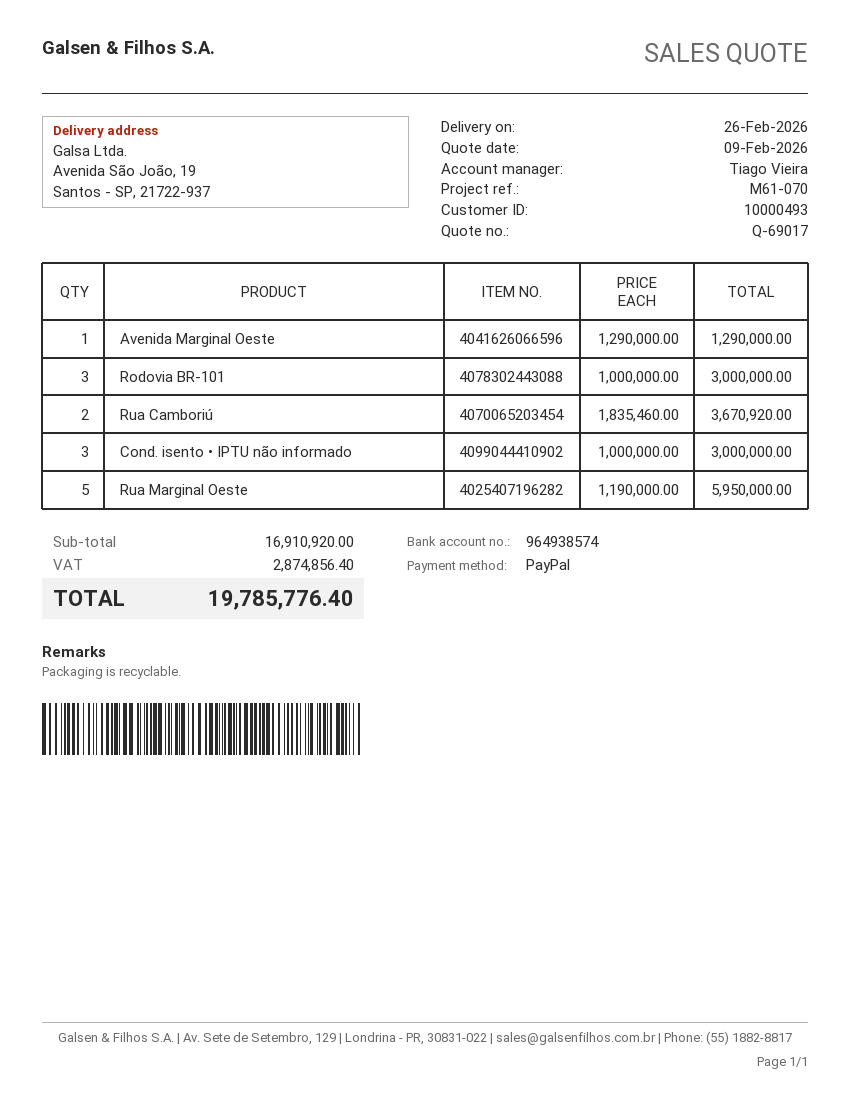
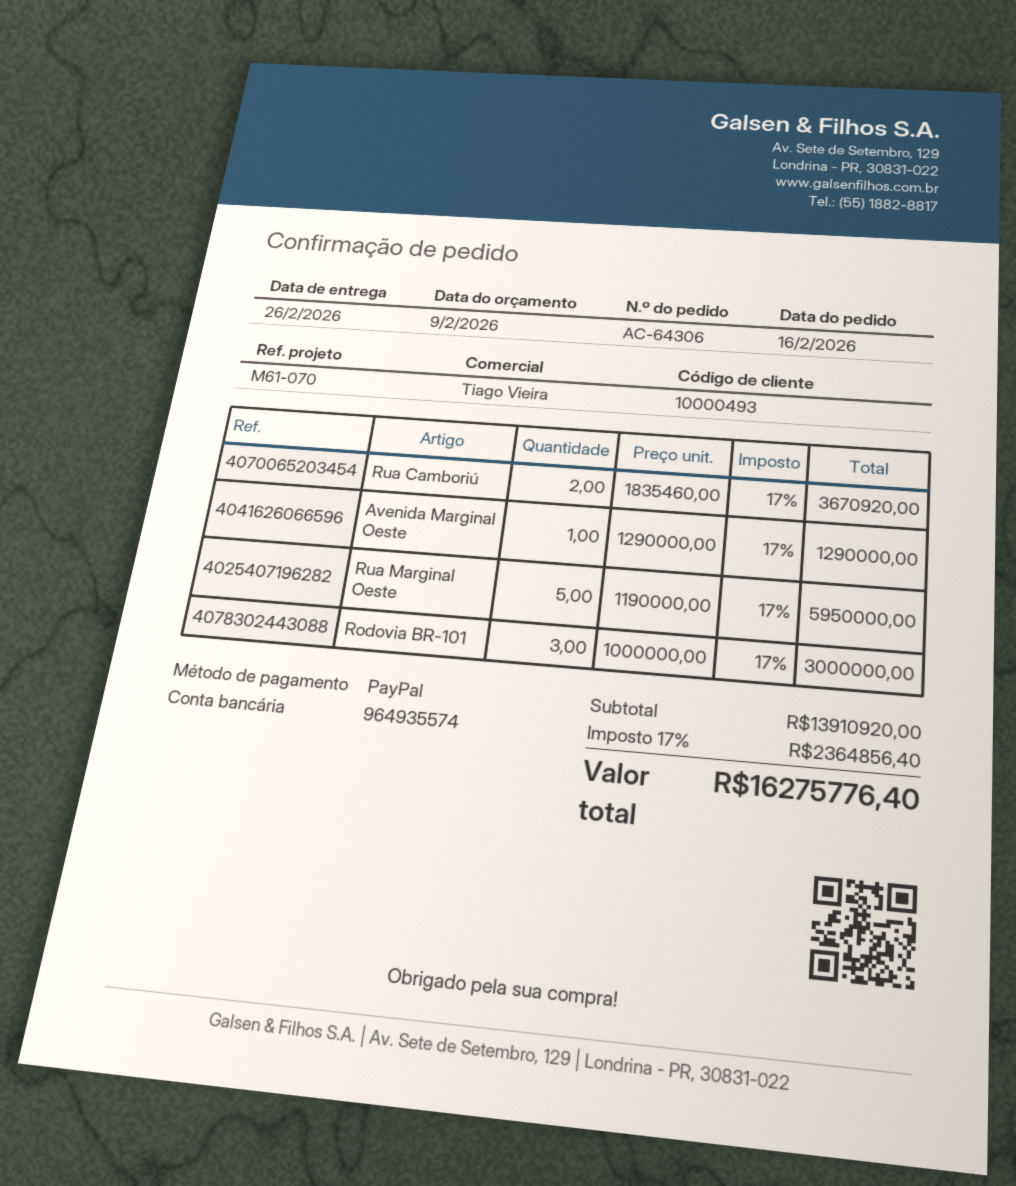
bank account: 964938574 -> 964935574
Cond. isento • IPTU não informado: 3 x 1000000.00 = 3000000.00 -> none
subtotal: 16910920.00 -> 13910920.00
tax: 2874856.40 -> 2364856.40
total: 19785776.40 -> 16275776.40

